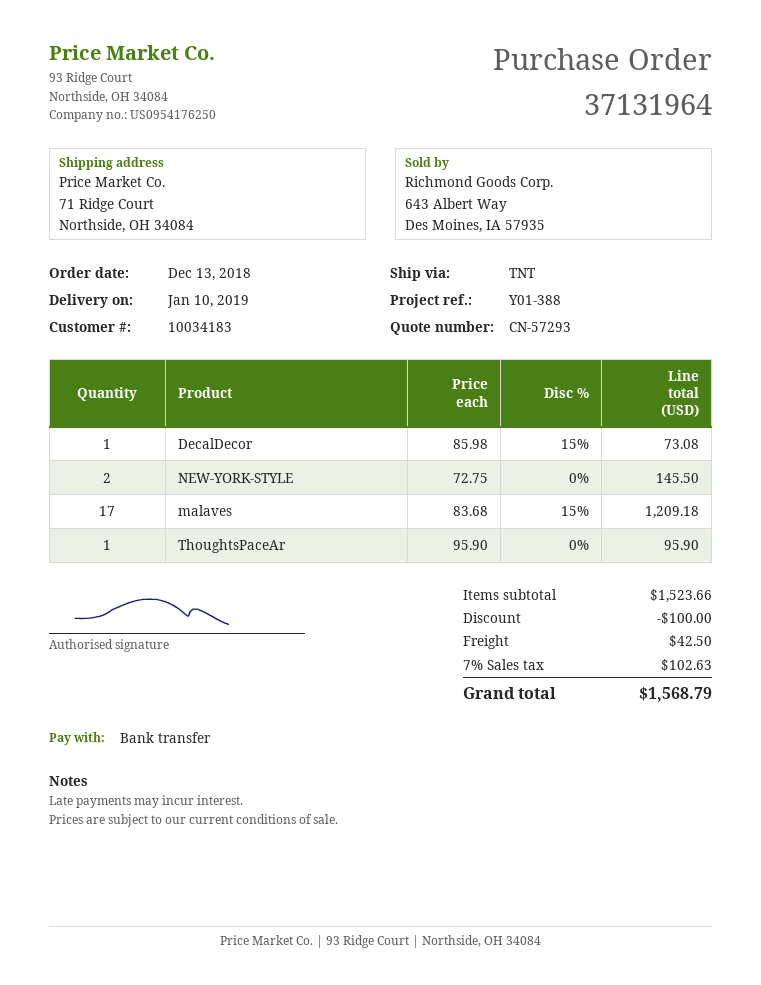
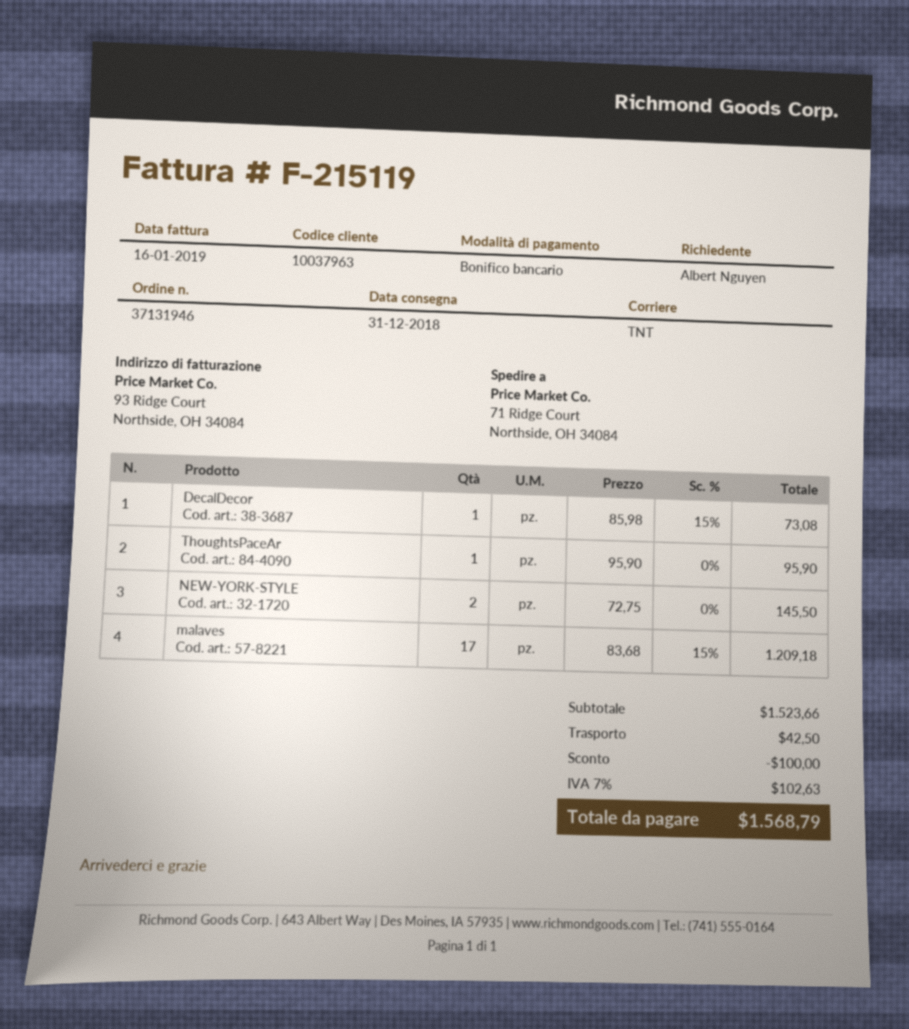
order number: 37131964 -> 37131946
delivery date: 2019-01-10 -> 2018-12-31
customer number: 10034183 -> 10037963

